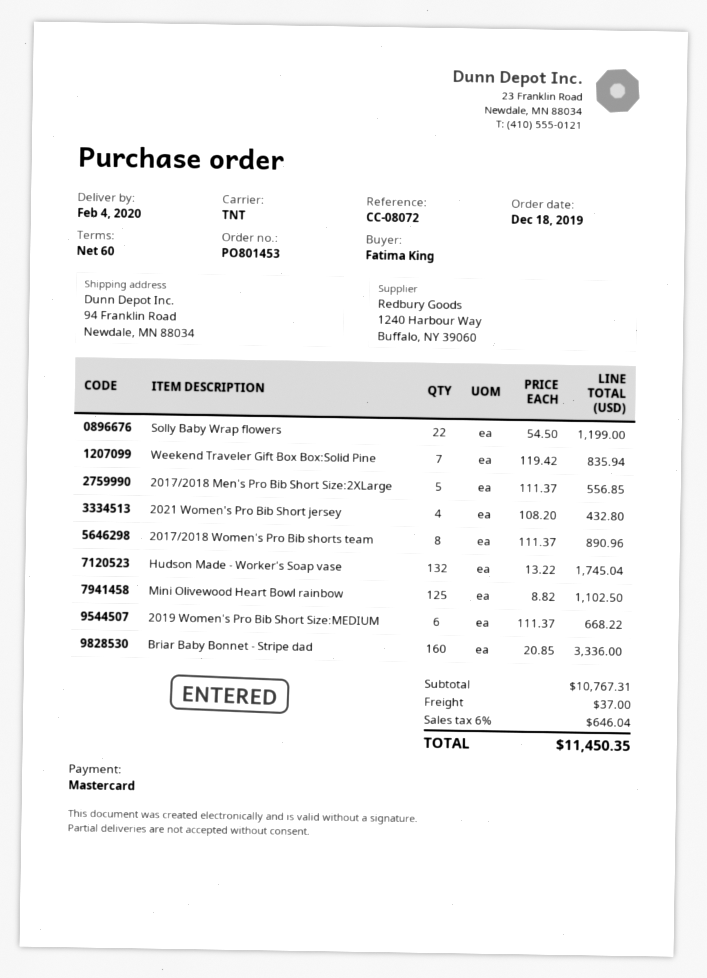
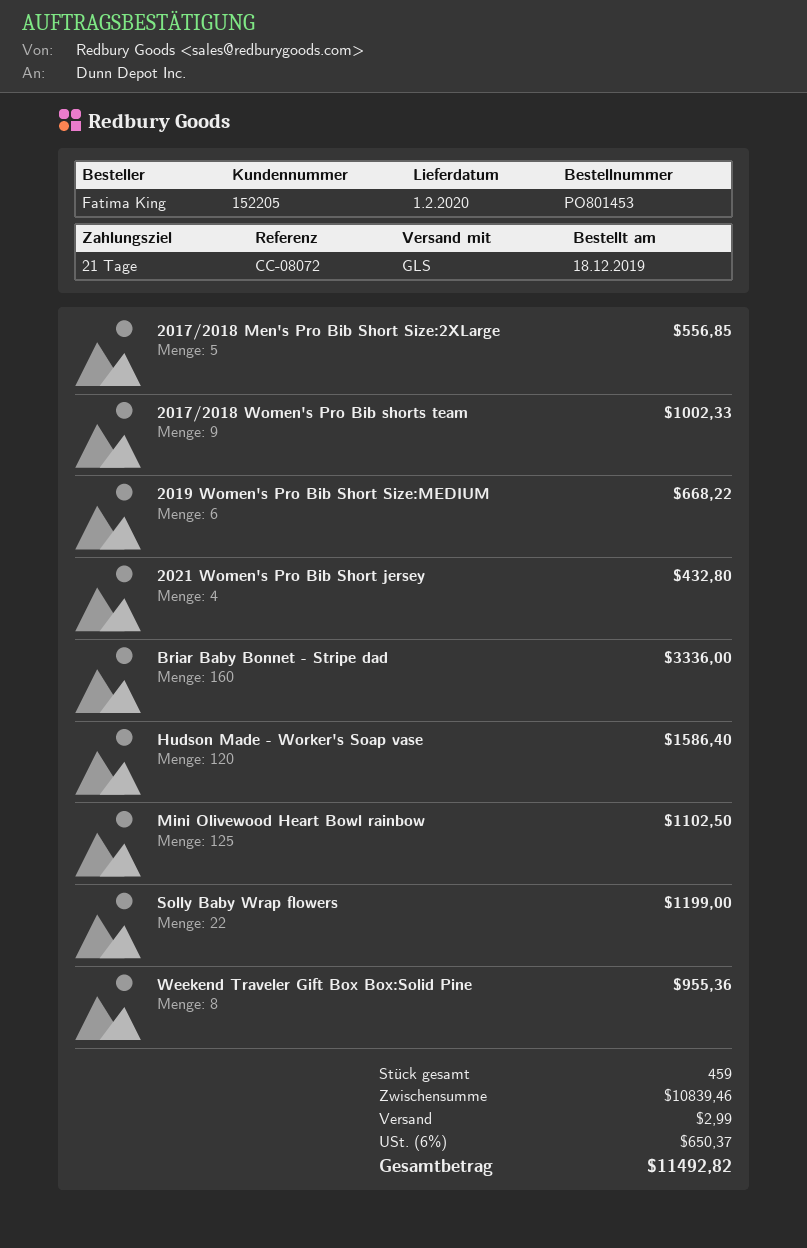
delivery date: 2020-02-04 -> 2020-02-01
payment terms: 60 days -> 21 days
shipping method: TNT -> GLS
Weekend Traveler Gift Box Box:Solid Pine: 7 for 835.94 -> 8 for 955.36
2017/2018 Women's Pro Bib shorts team: 8 for 890.96 -> 9 for 1002.33
Hudson Made - Worker's Soap vase: 132 for 1745.04 -> 120 for 1586.40
subtotal: 10767.31 -> 10839.46
shipping: 37.00 -> 2.99
tax: 6% = 646.04 -> 6% = 650.37
total: 11450.35 -> 11492.82

